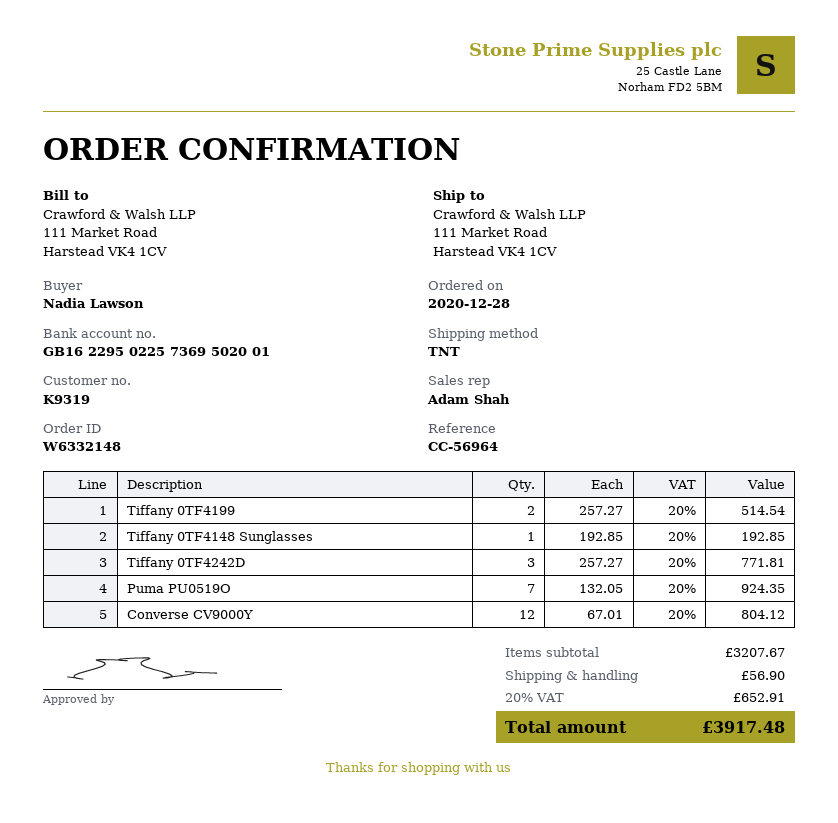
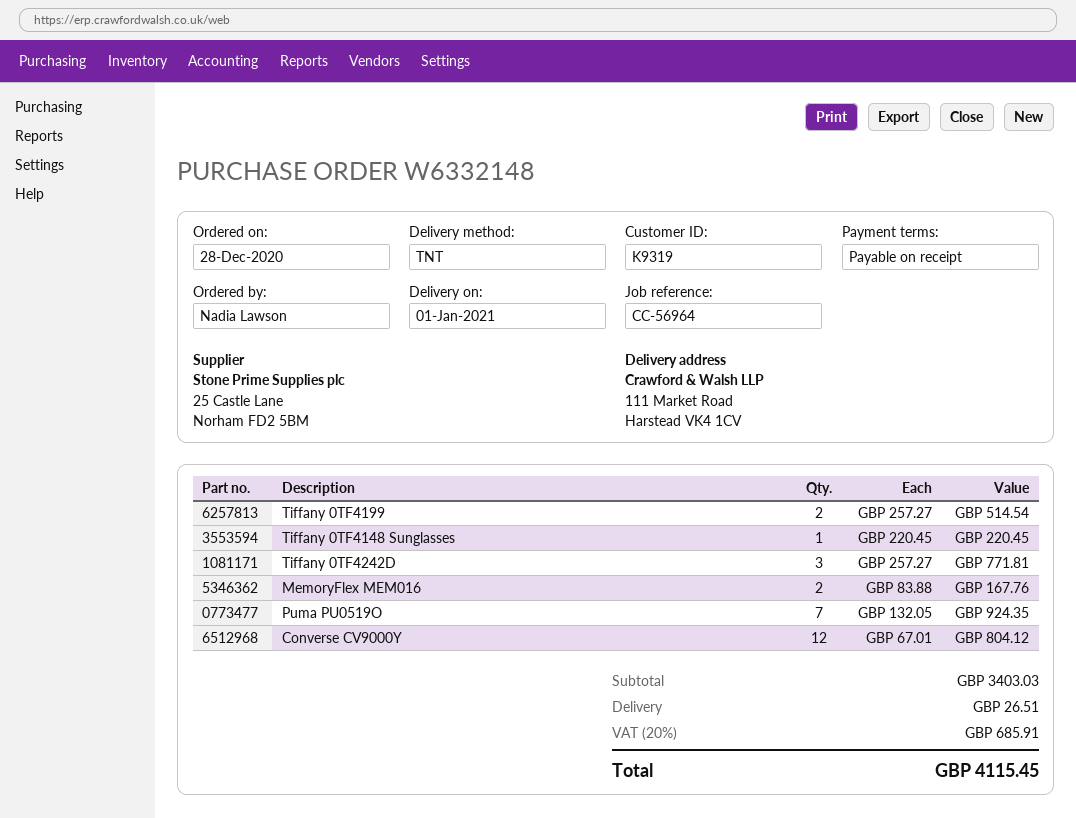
Tiffany 0TF4148 Sunglasses: 1 x 192.85 = 192.85 -> 1 x 220.45 = 220.45
MemoryFlex MEM016: none -> 2 x 83.88 = 167.76
subtotal: 3207.67 -> 3403.03
shipping: 56.90 -> 26.51
tax: 20% = 652.91 -> 20% = 685.91
total: 3917.48 -> 4115.45

